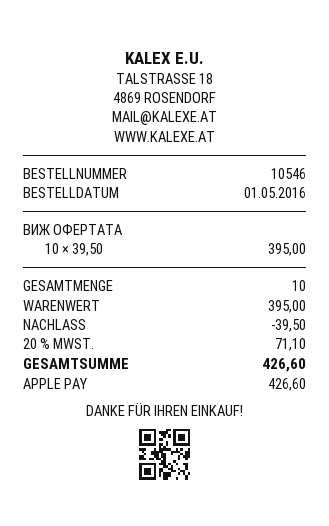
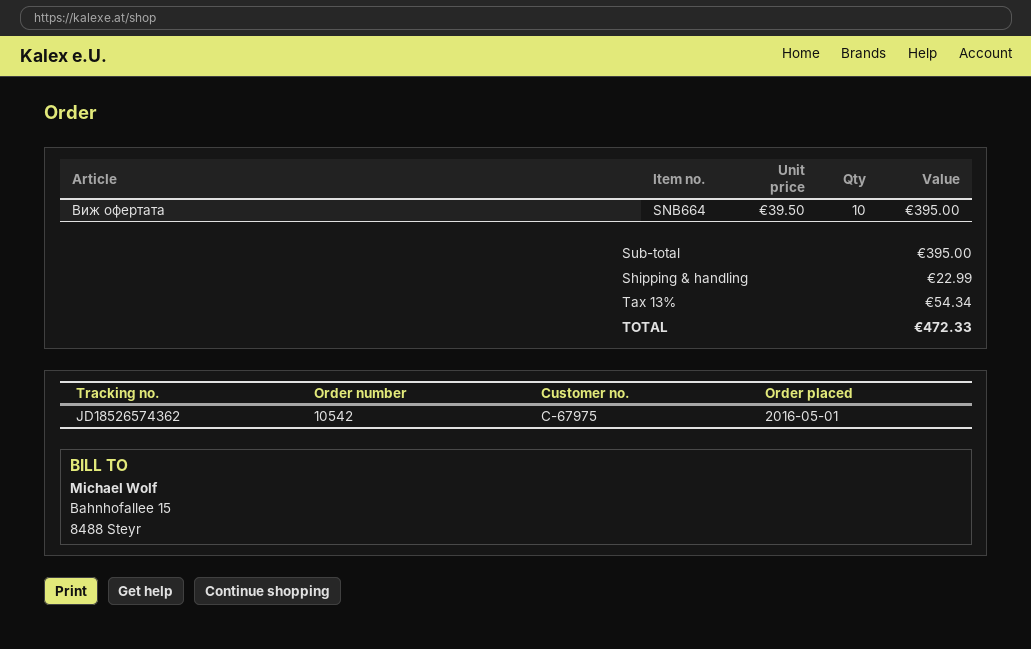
order number: 10546 -> 10542
discount: 39.50 -> none
shipping: none -> 22.99
tax: 20% = 71.10 -> 13% = 54.34
total: 426.60 -> 472.33

